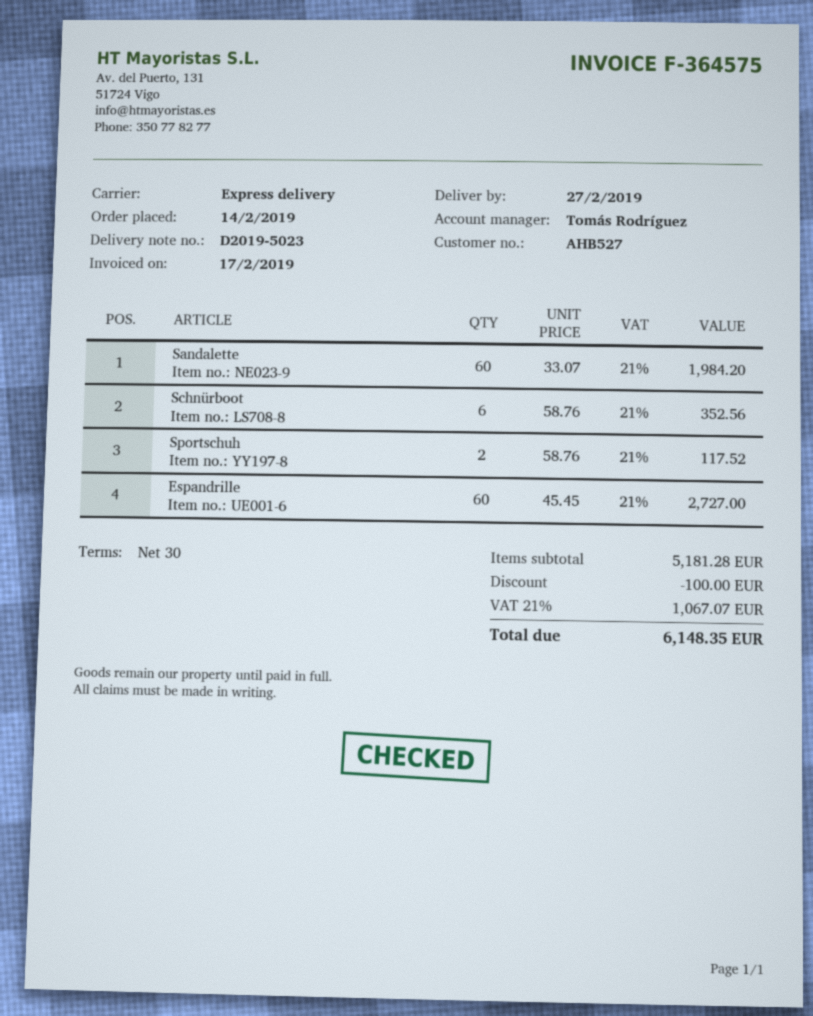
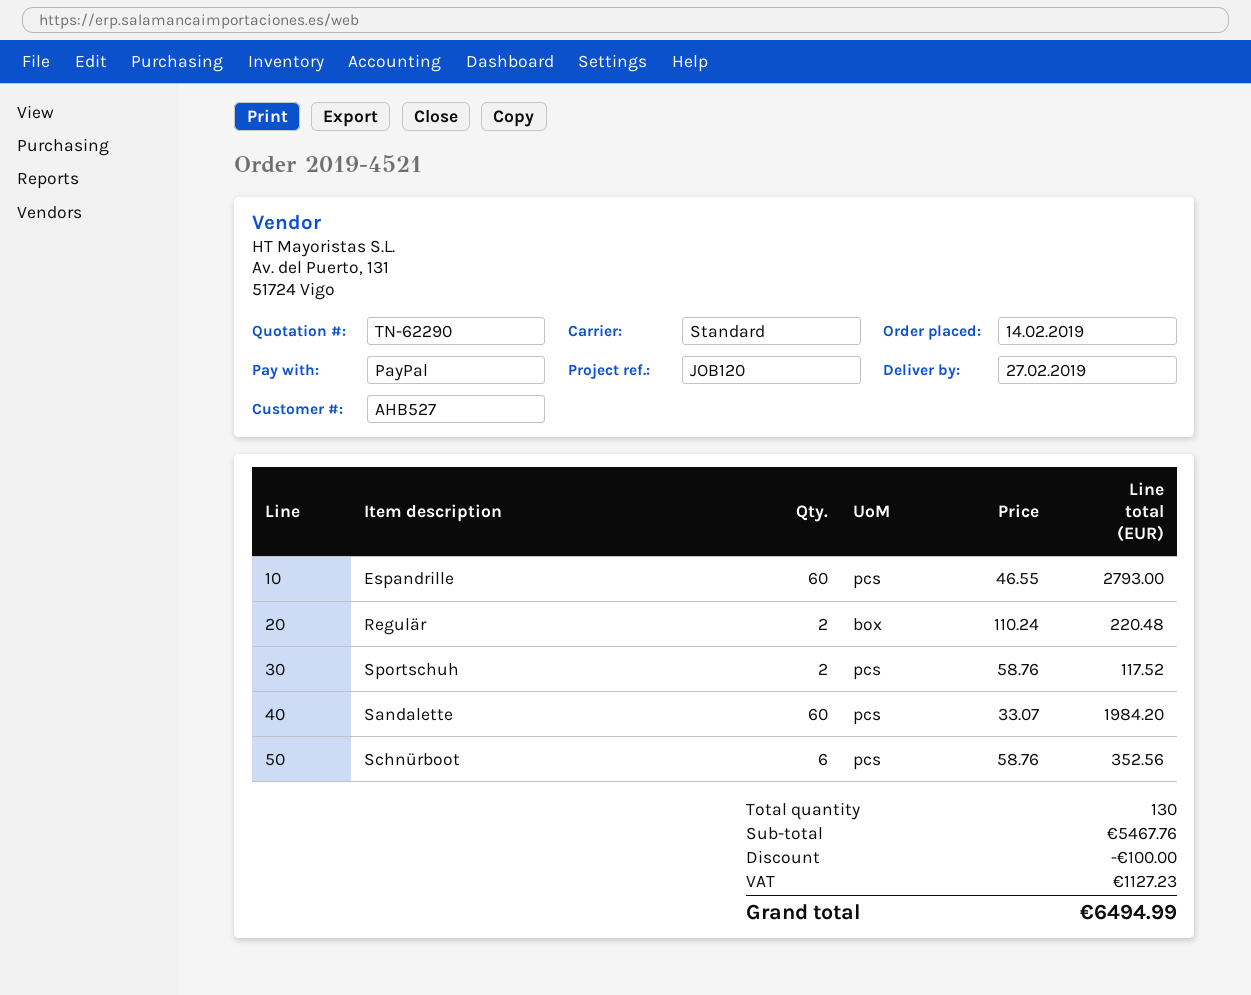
shipping method: express -> standard
Espandrille: 60 x 45.45 = 2727.00 -> 60 x 46.55 = 2793.00
Regulär: none -> 2 x 110.24 = 220.48
subtotal: 5181.28 -> 5467.76
tax: 1067.07 -> 1127.23
total: 6148.35 -> 6494.99

